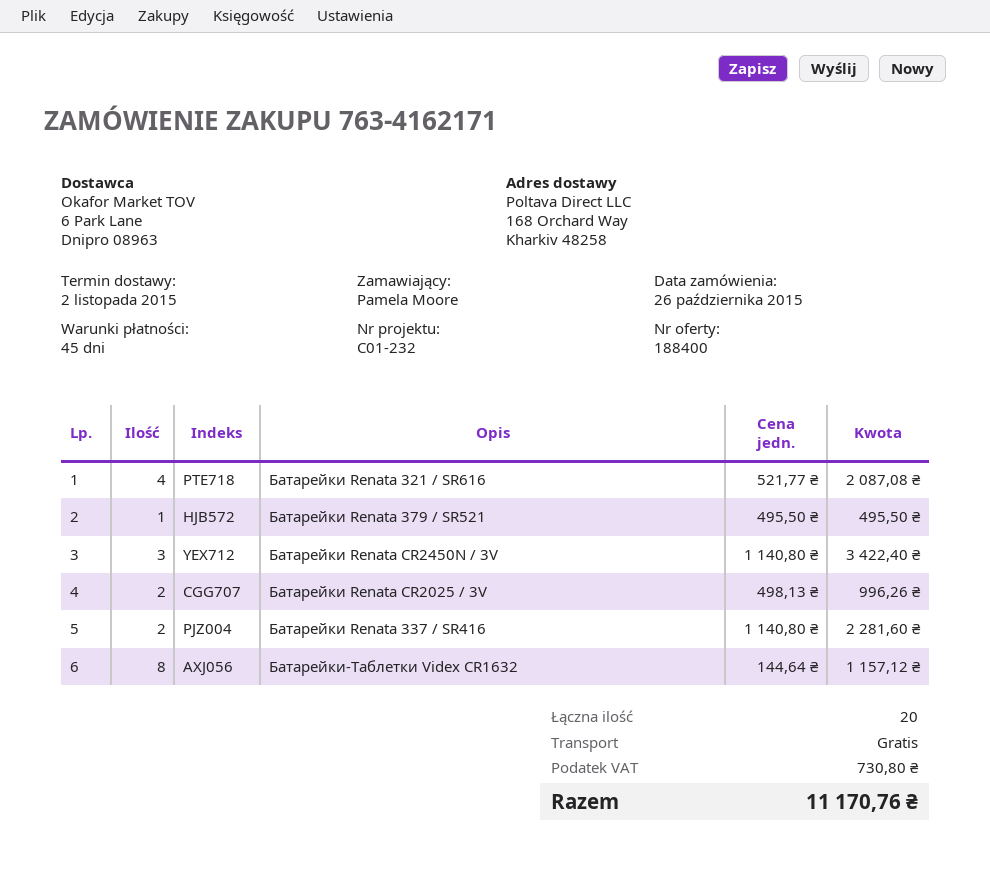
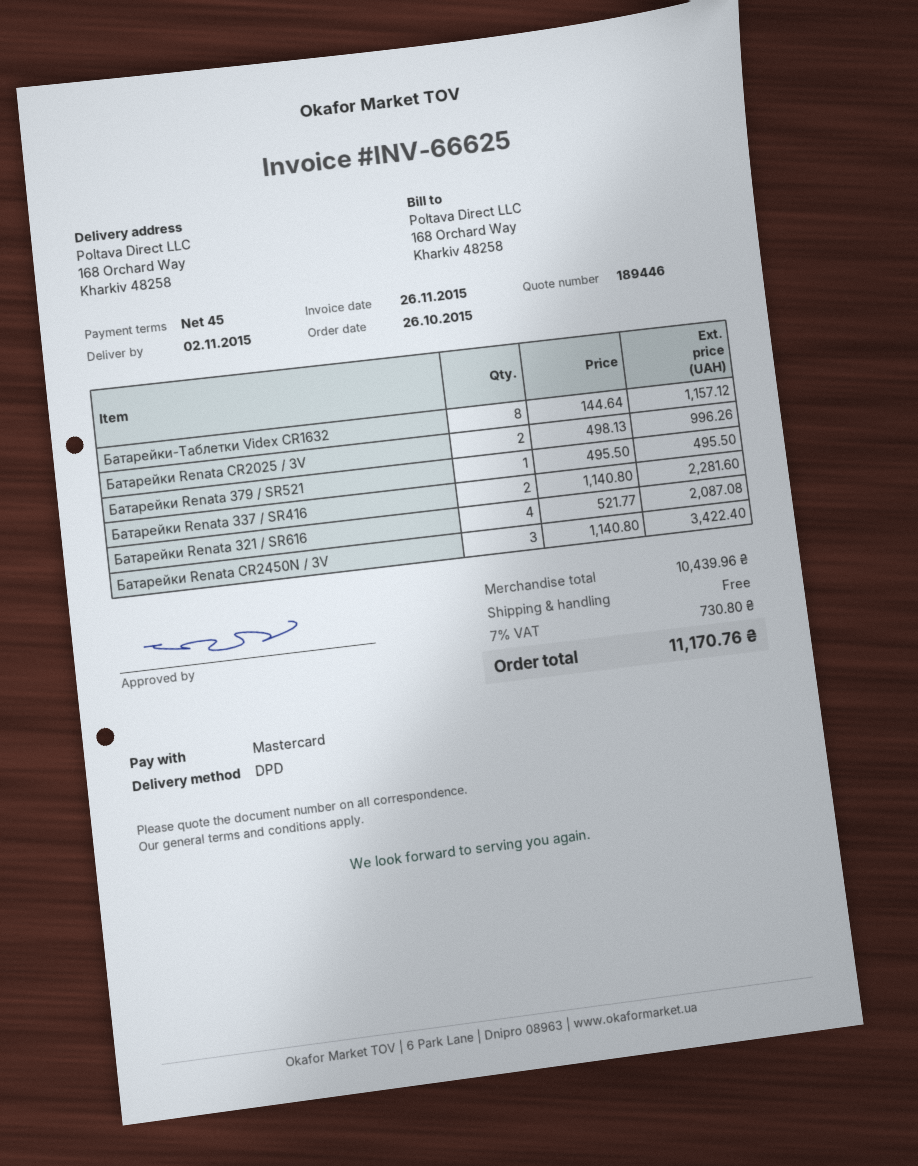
quote number: 188400 -> 189446

